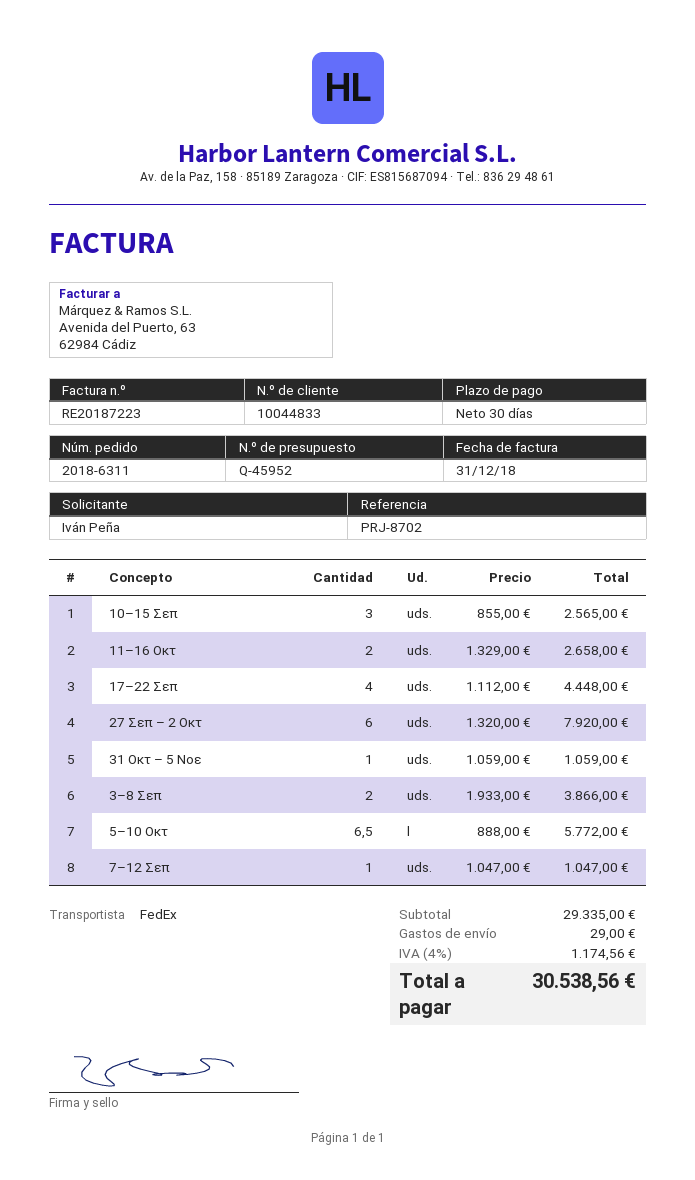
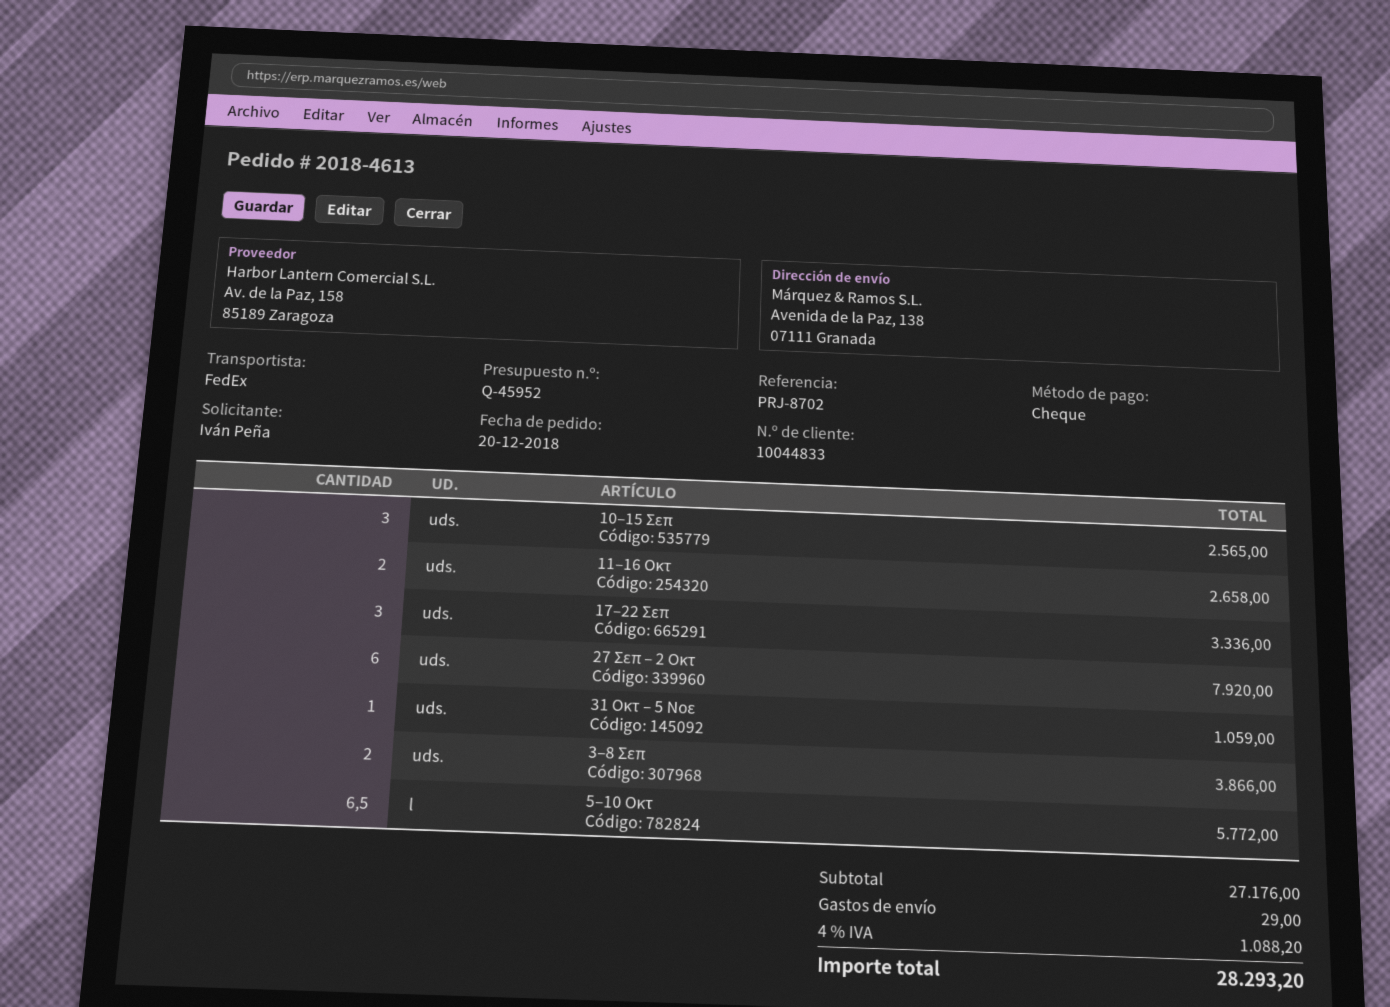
order number: 2018-6311 -> 2018-4613
17–22 Σεπ: 4 for 4448.00 -> 3 for 3336.00
7–12 Σεπ: 1 for 1047.00 -> none
subtotal: 29335.00 -> 27176.00
tax: 4% = 1174.56 -> 4% = 1088.20
total: 30538.56 -> 28293.20

